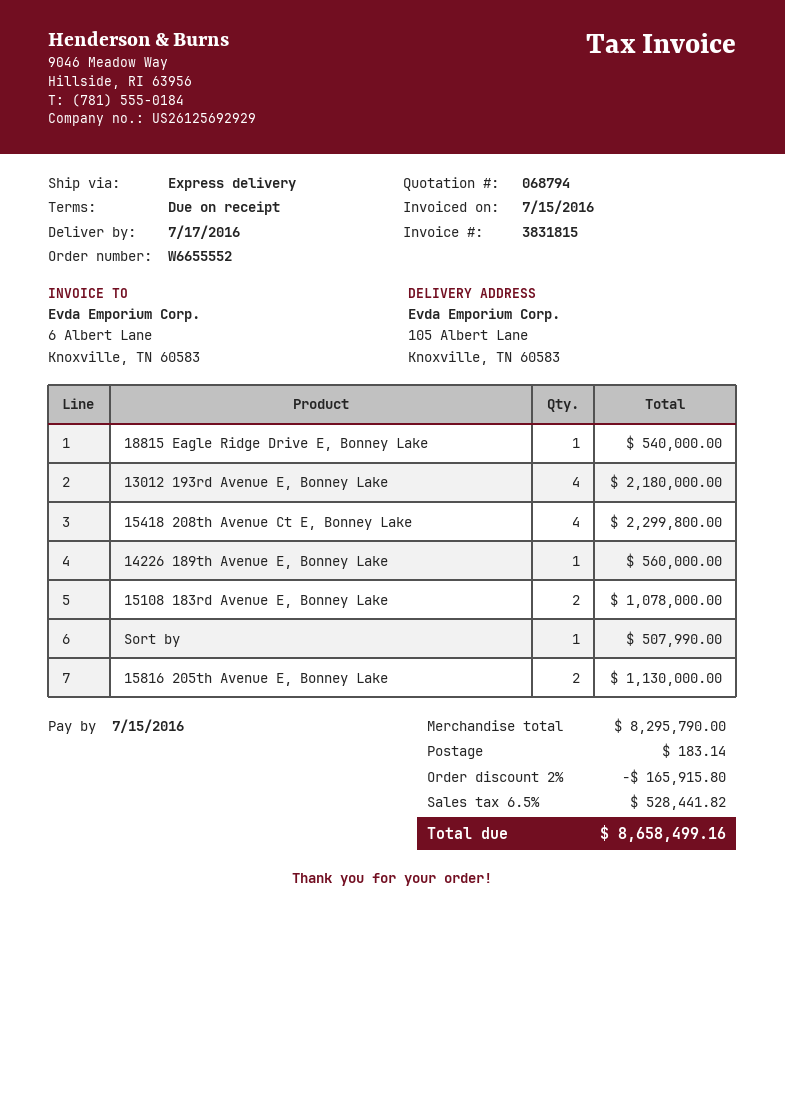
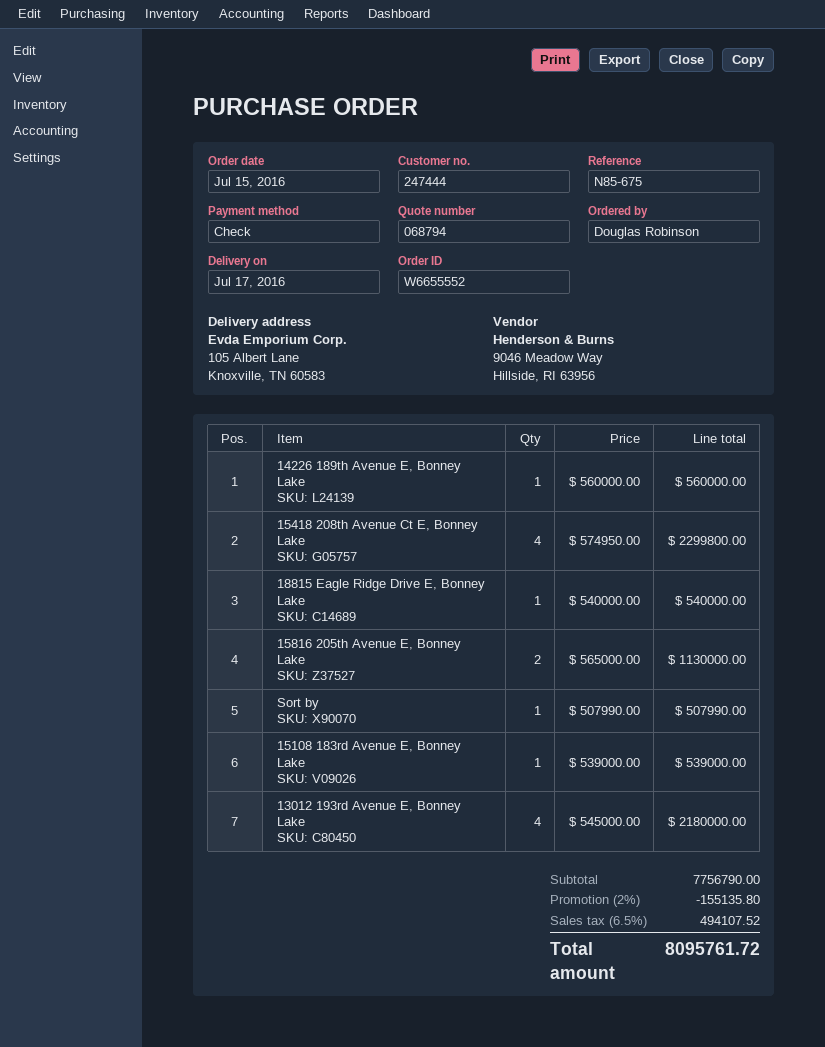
15108 183rd Avenue E, Bonney Lake: 2 for 1078000.00 -> 1 for 539000.00
subtotal: 8295790.00 -> 7756790.00
discount: 2% = 165915.80 -> 2% = 155135.80
shipping: 183.14 -> none
tax: 6.5% = 528441.82 -> 6.5% = 494107.52
total: 8658499.16 -> 8095761.72

